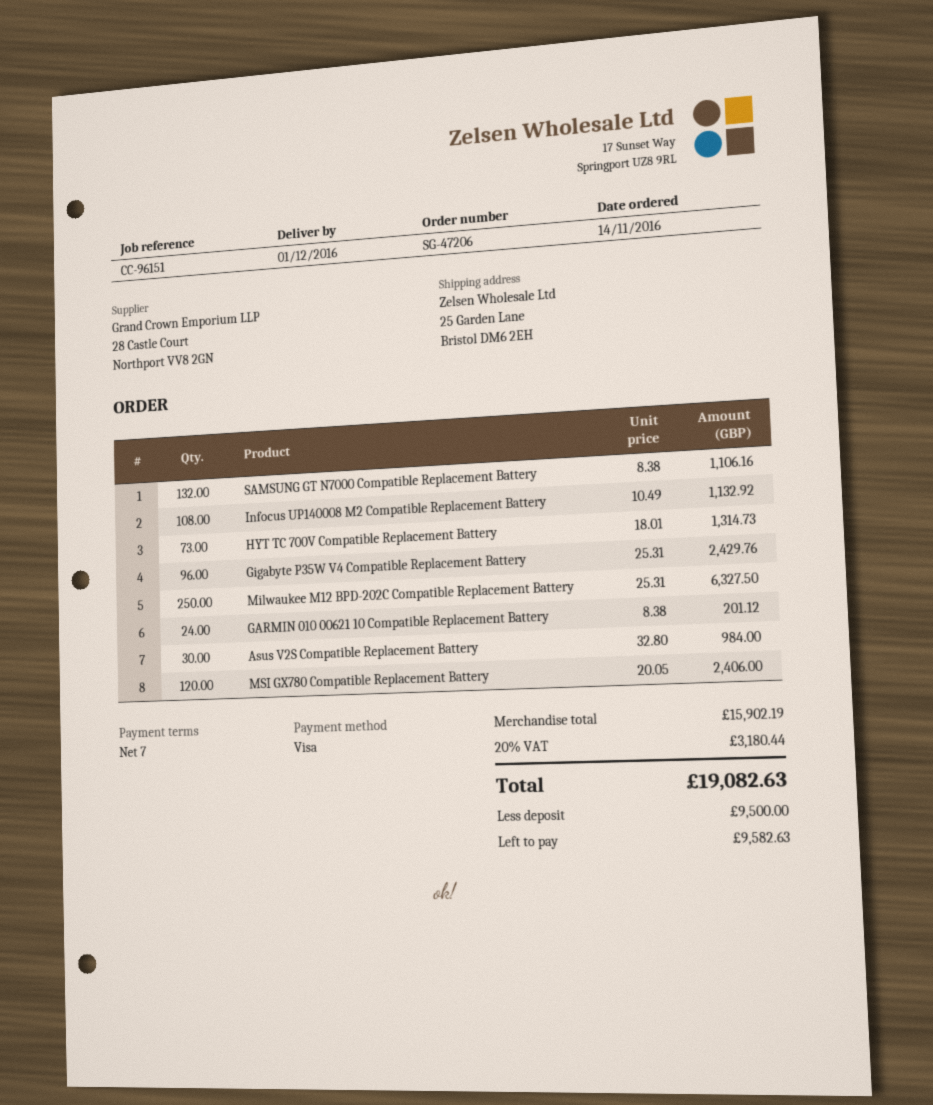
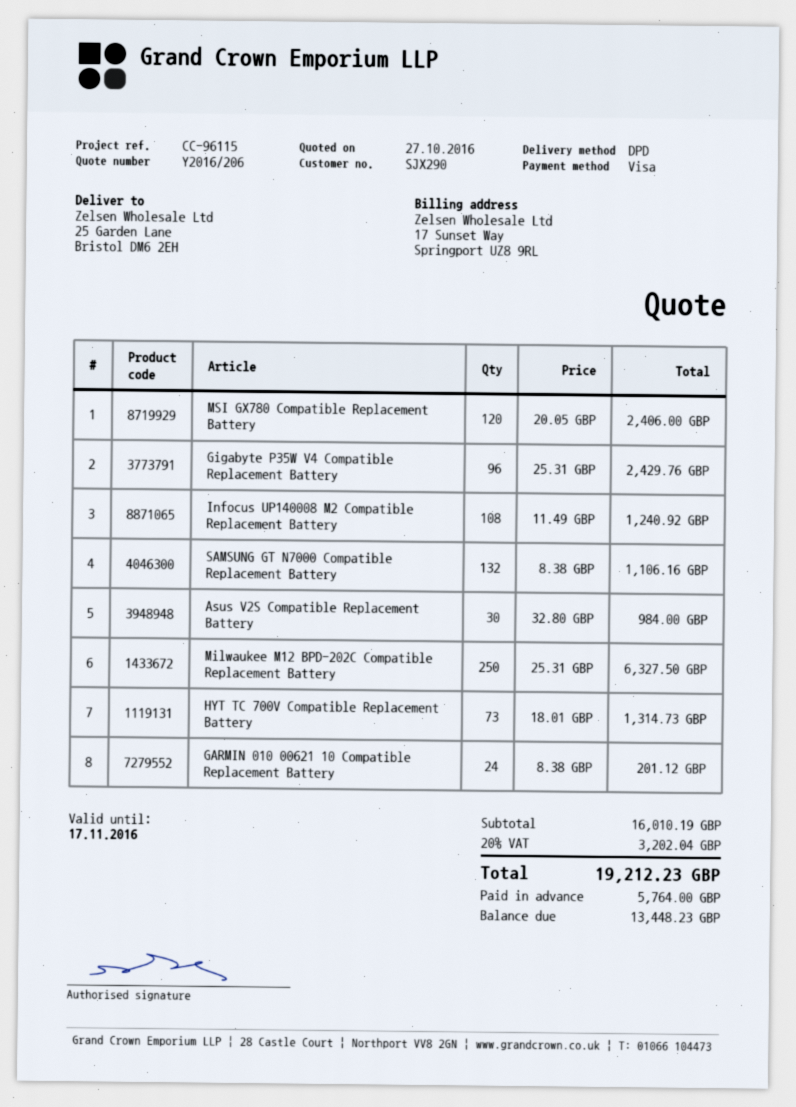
reference: CC-96151 -> CC-96115
Infocus UP140008 M2 Compatible Replacement Battery: 108 x 10.49 = 1132.92 -> 108 x 11.49 = 1240.92
subtotal: 15902.19 -> 16010.19
tax: 20% = 3180.44 -> 20% = 3202.04
total: 19082.63 -> 19212.23
deposit: 9500.00 -> 5764.00
balance: 9582.63 -> 13448.23

